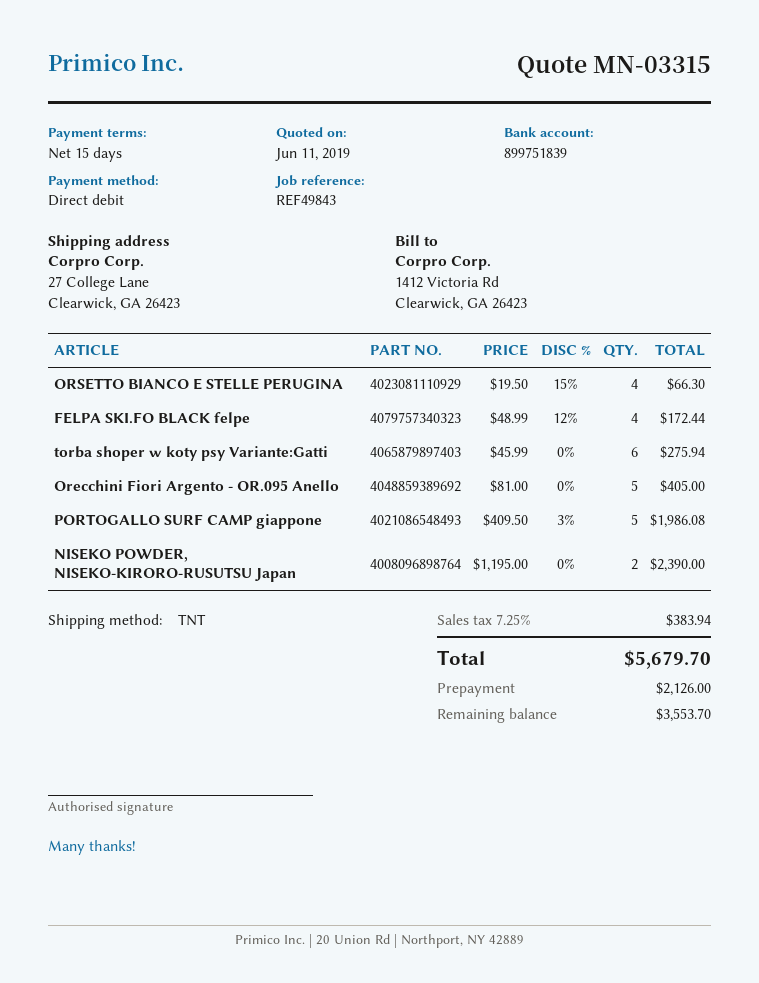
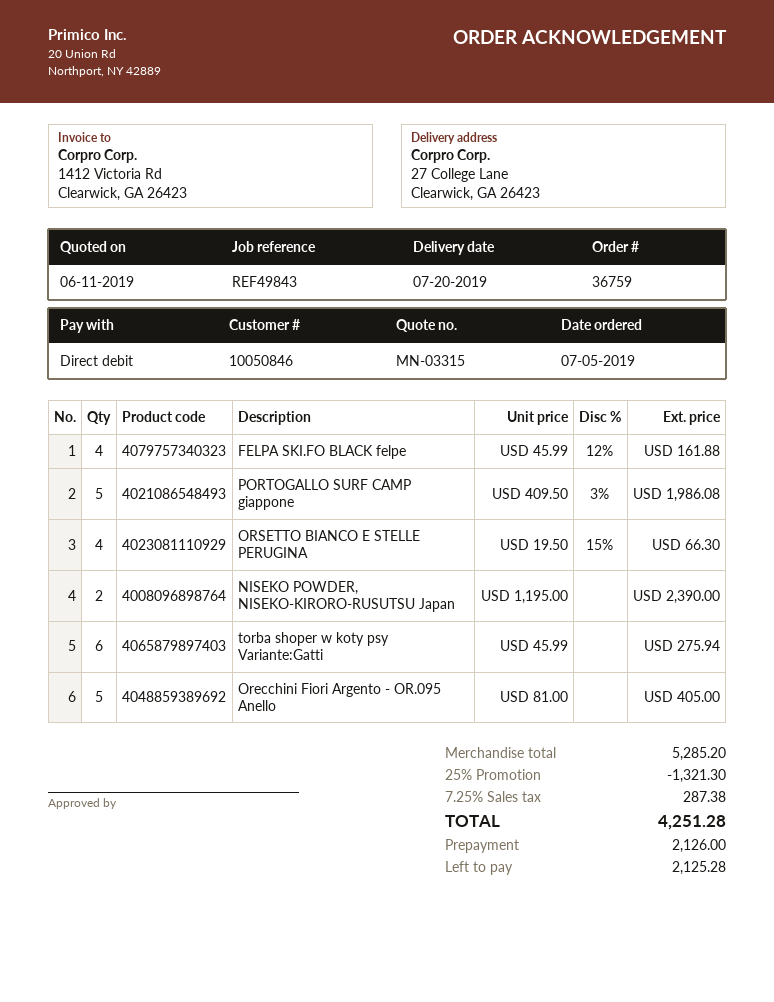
FELPA SKI.FO BLACK felpe: 4 x 48.99 - 12% = 172.44 -> 4 x 45.99 - 12% = 161.88
discount: none -> 25% = 1321.30
tax: 7.25% = 383.94 -> 7.25% = 287.38
total: 5679.70 -> 4251.28
balance: 3553.70 -> 2125.28

